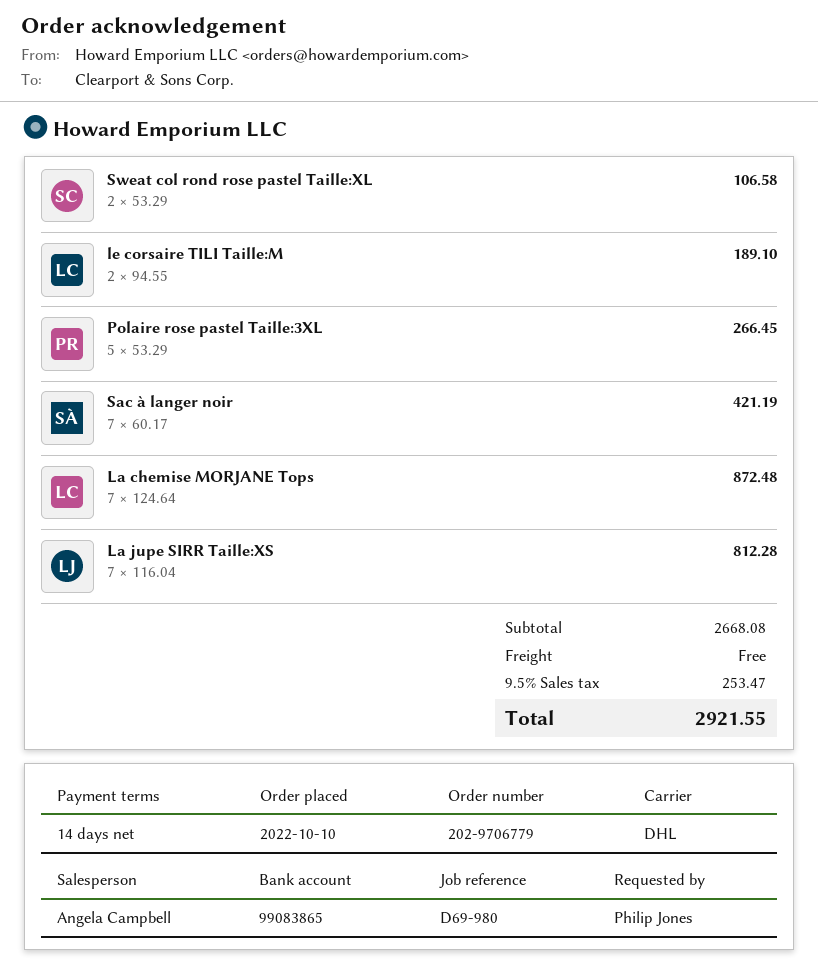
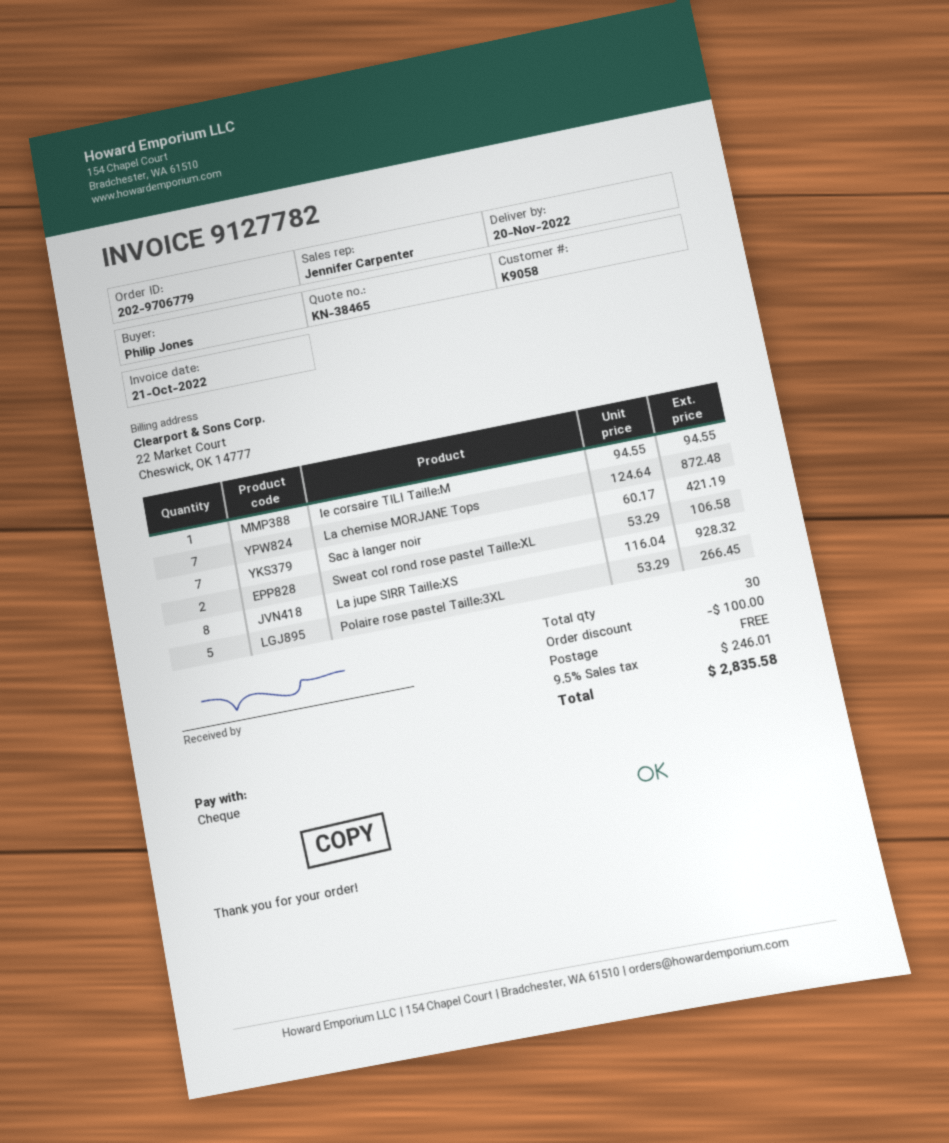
sales rep: Angela Campbell -> Jennifer Carpenter
le corsaire TILI Taille:M: 2 x 94.55 = 189.10 -> 1 x 94.55 = 94.55
La jupe SIRR Taille:XS: 7 x 116.04 = 812.28 -> 8 x 116.04 = 928.32
discount: none -> 100.00
tax: 9.5% = 253.47 -> 9.5% = 246.01
total: 2921.55 -> 2835.58

